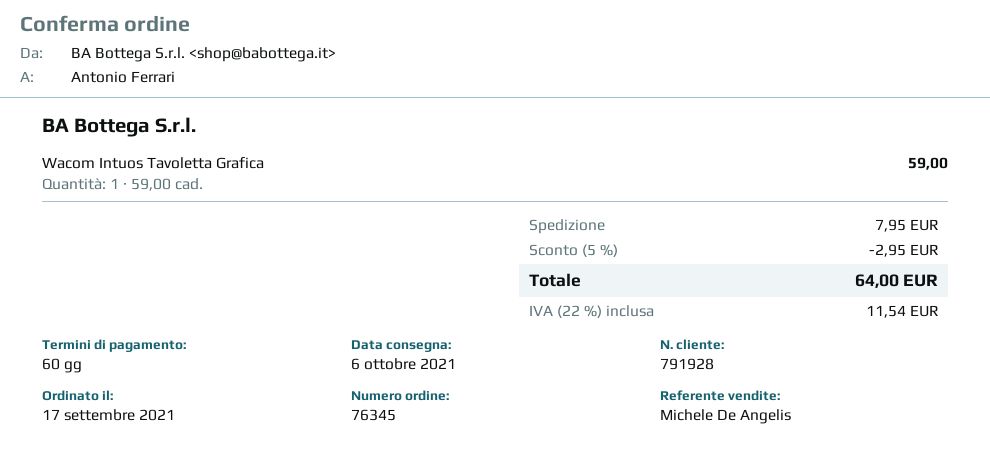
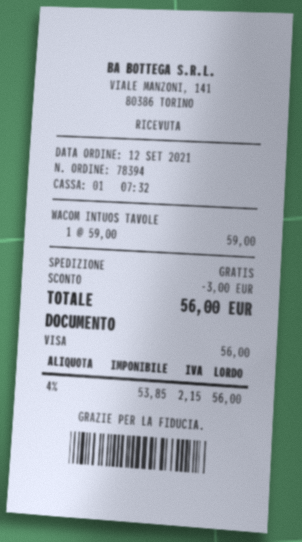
order number: 76345 -> 78394
order date: 2021-09-17 -> 2021-09-12
discount: 2.95 -> 3.00
shipping: 7.95 -> 0.00
tax: 22% = 11.54 -> 4% = 2.15
total: 64.00 -> 56.00

